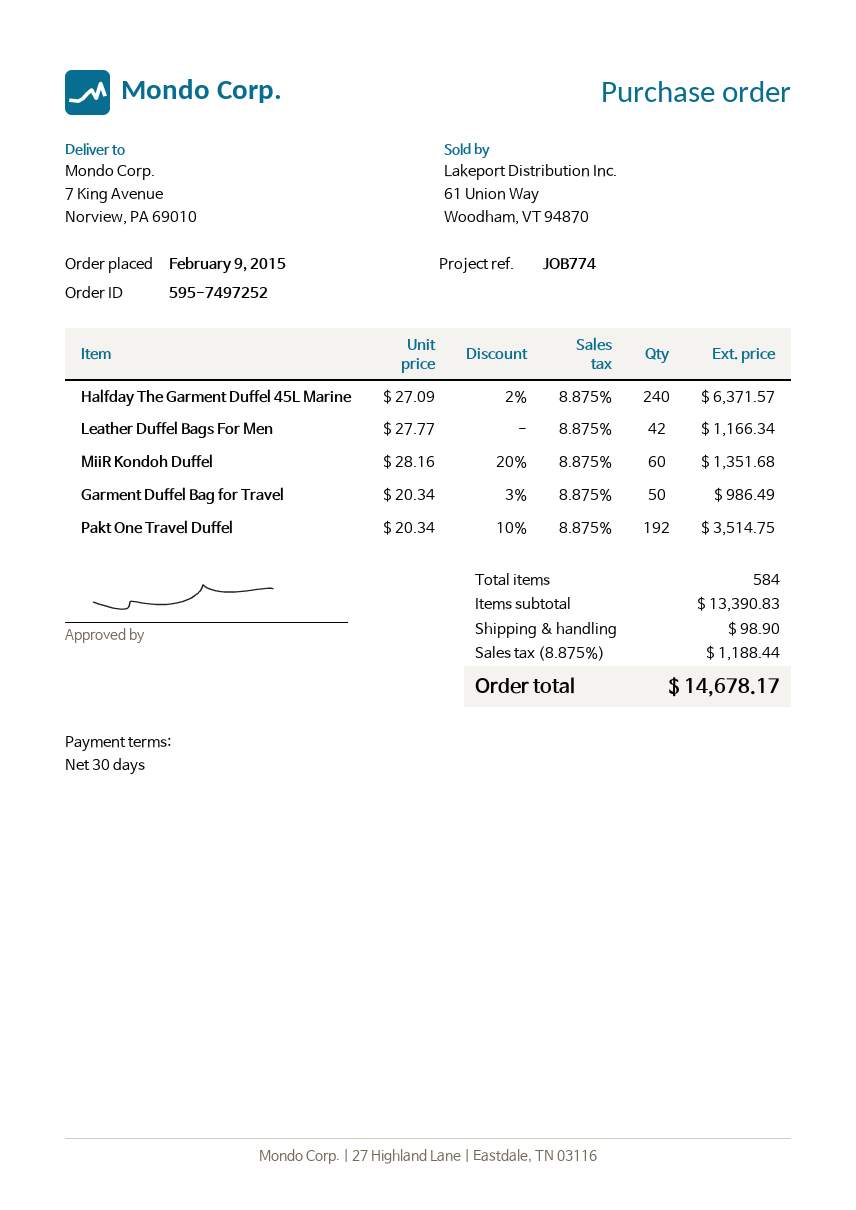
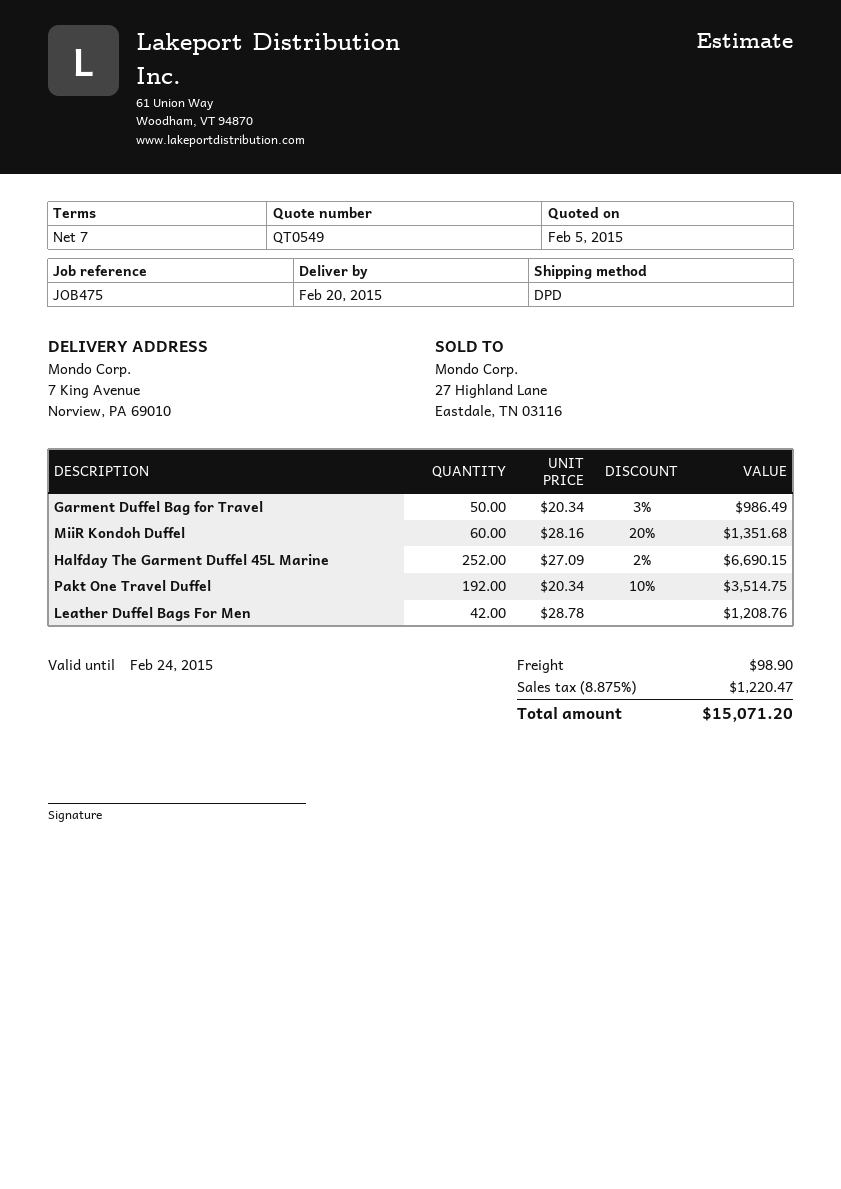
payment terms: 30 days -> 7 days
reference: JOB774 -> JOB475
Halfday The Garment Duffel 45L Marine: 240 x 27.09 - 2% = 6371.57 -> 252 x 27.09 - 2% = 6690.15
Leather Duffel Bags For Men: 42 x 27.77 = 1166.34 -> 42 x 28.78 = 1208.76
tax: 8.875% = 1188.44 -> 8.875% = 1220.47
total: 14678.17 -> 15071.20

